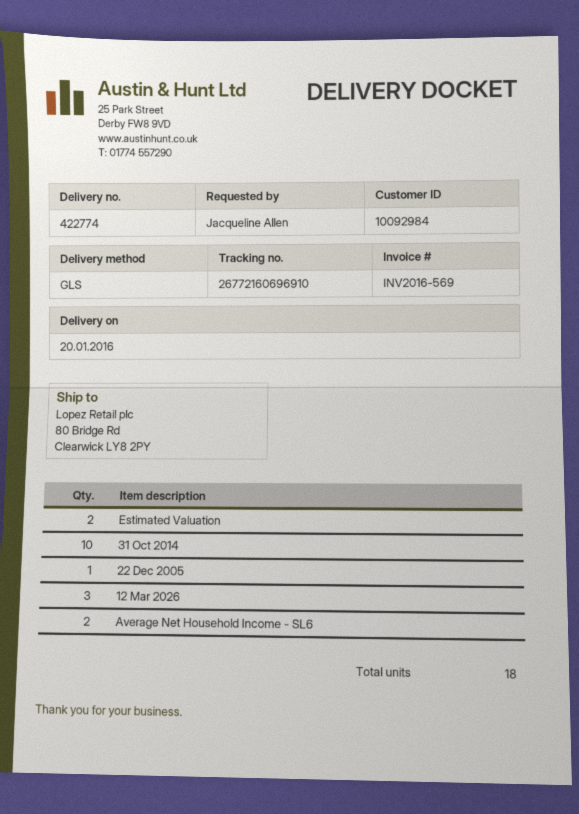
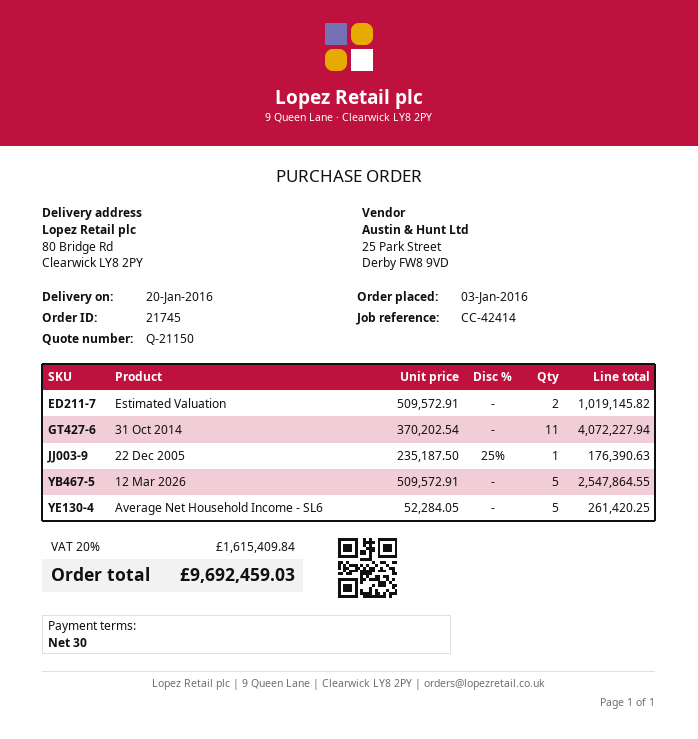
31 Oct 2014: 10 -> 11
12 Mar 2026: 3 -> 5
Average Net Household Income - SL6: 2 -> 5

